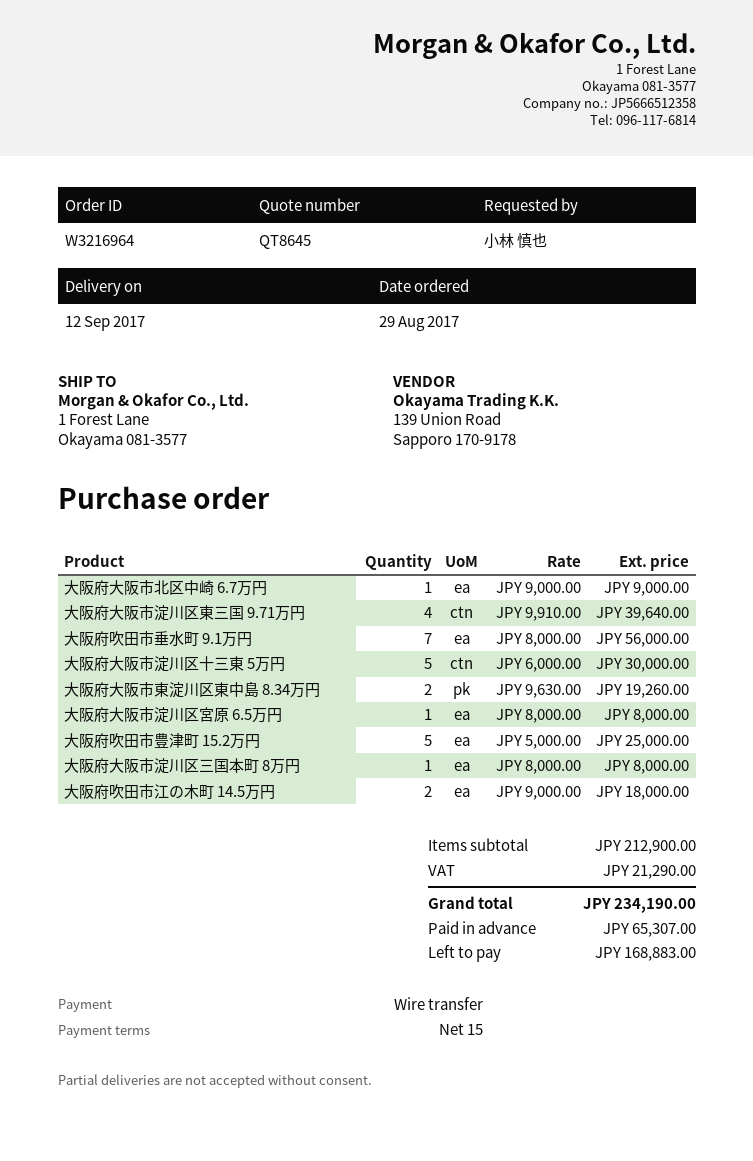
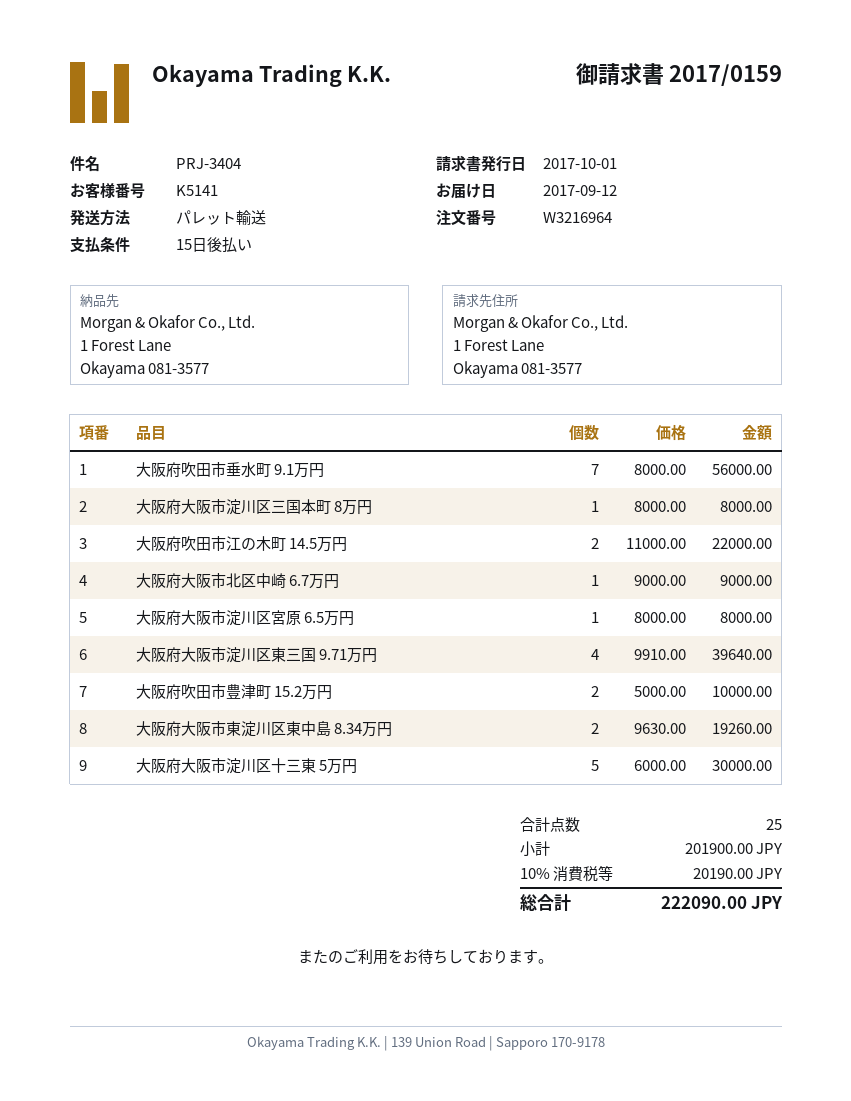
大阪府吹田市豊津町 15.2万円: 5 x 5000.00 = 25000.00 -> 2 x 5000.00 = 10000.00
大阪府吹田市江の木町 14.5万円: 2 x 9000.00 = 18000.00 -> 2 x 11000.00 = 22000.00
subtotal: 212900.00 -> 201900.00
tax: 21290.00 -> 20190.00
total: 234190.00 -> 222090.00

